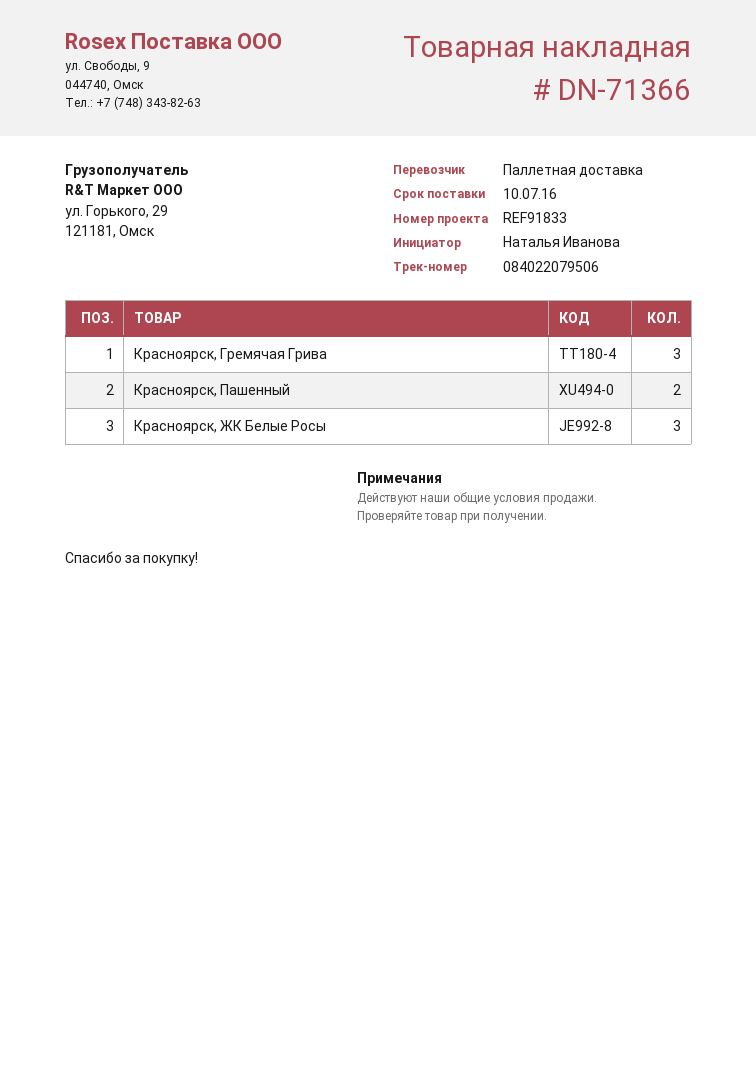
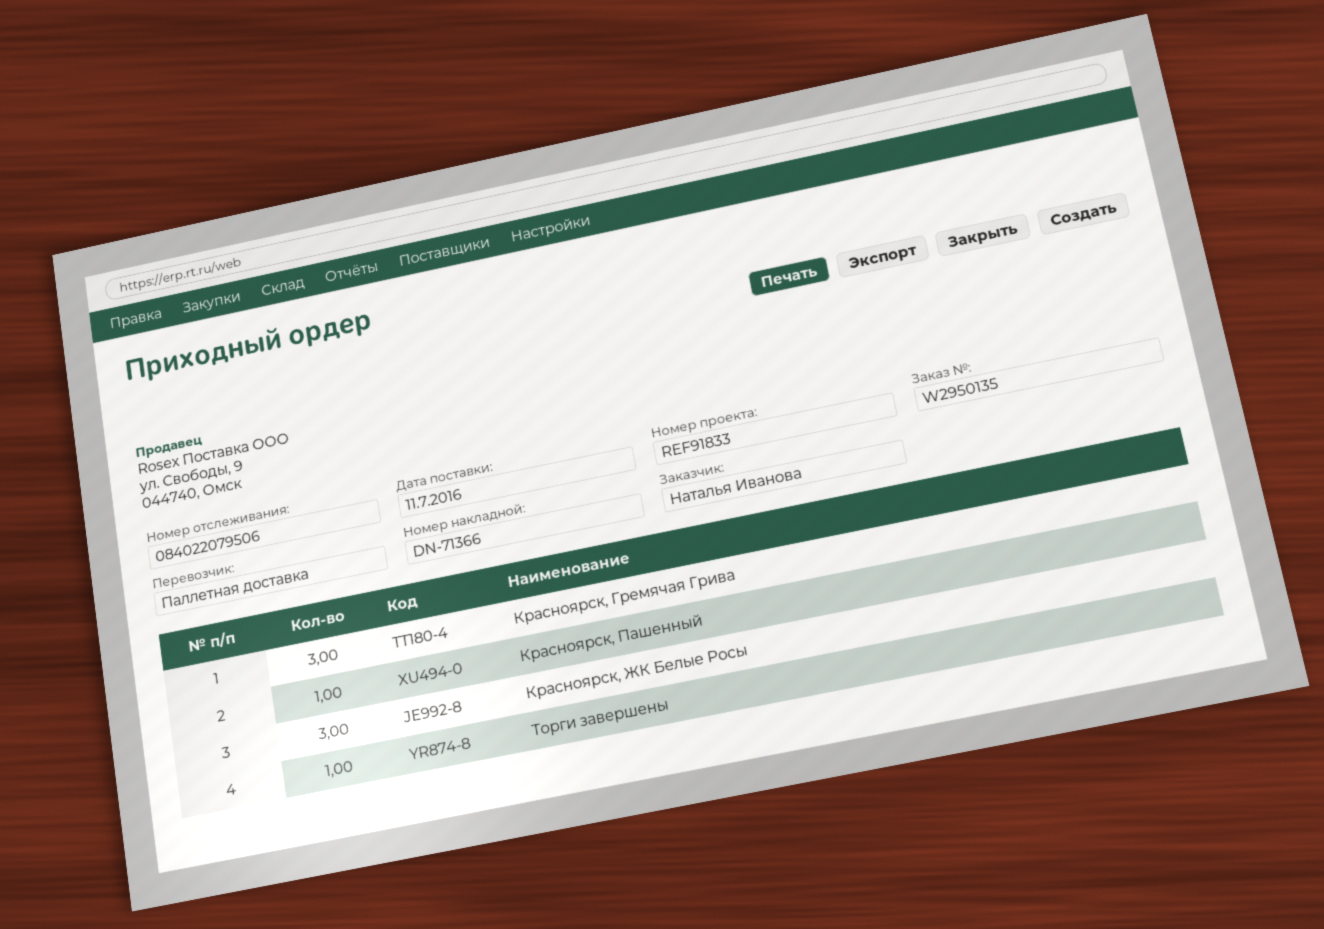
delivery date: 2016-07-10 -> 2016-07-11
Красноярск, Пашенный: 2 -> 1
Торги завершены: none -> 1

